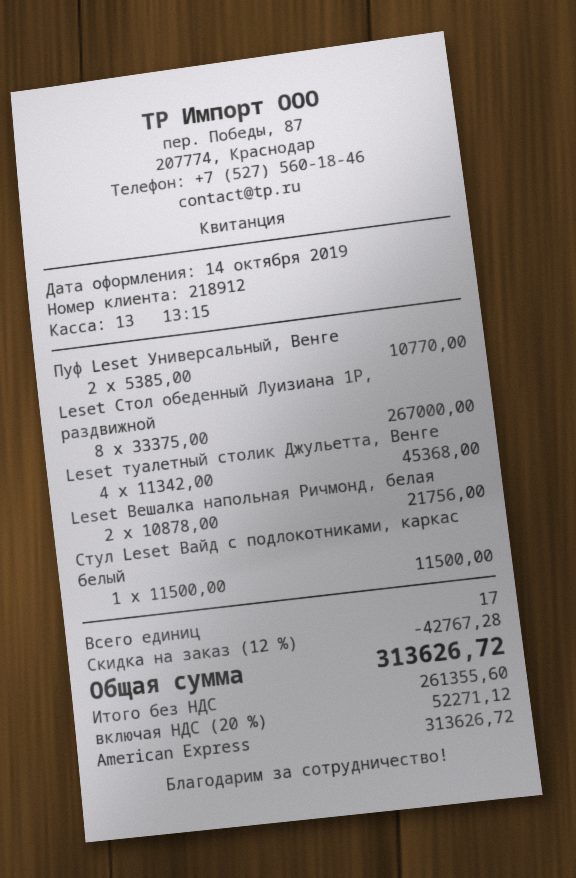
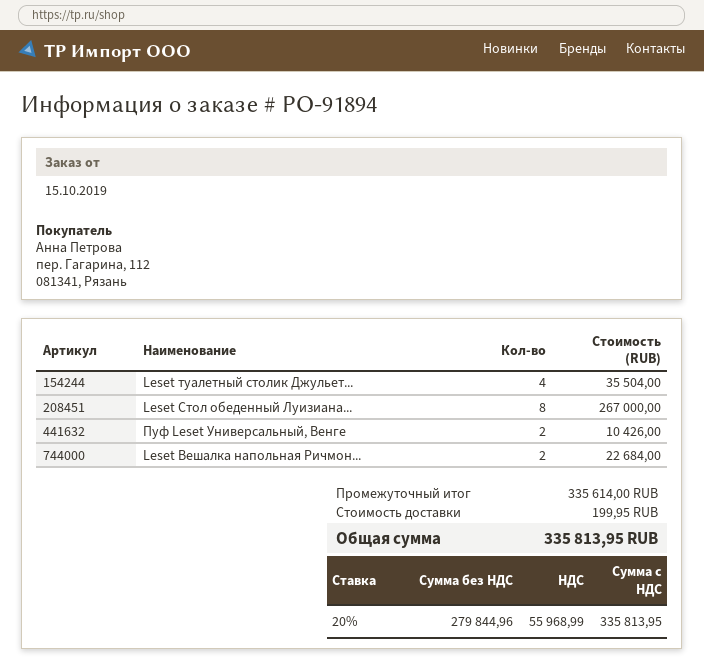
order date: 2019-10-14 -> 2019-10-15
Пуф Leset Универсальный, Венге: 2 for 10770.00 -> 2 for 10426.00
Leset туалетный столик Джульетта, Венге: 4 for 45368.00 -> 4 for 35504.00
Leset Вешалка напольная Ричмонд, белая: 2 for 21756.00 -> 2 for 22684.00
Стул Leset Вайд с подлокотниками, каркас белый: 1 for 11500.00 -> none
discount: 12% = 42767.28 -> none
shipping: none -> 199.95
net: 261355.60 -> 279844.96
tax: 20% = 52271.12 -> 20% = 55968.99
total: 313626.72 -> 335813.95

